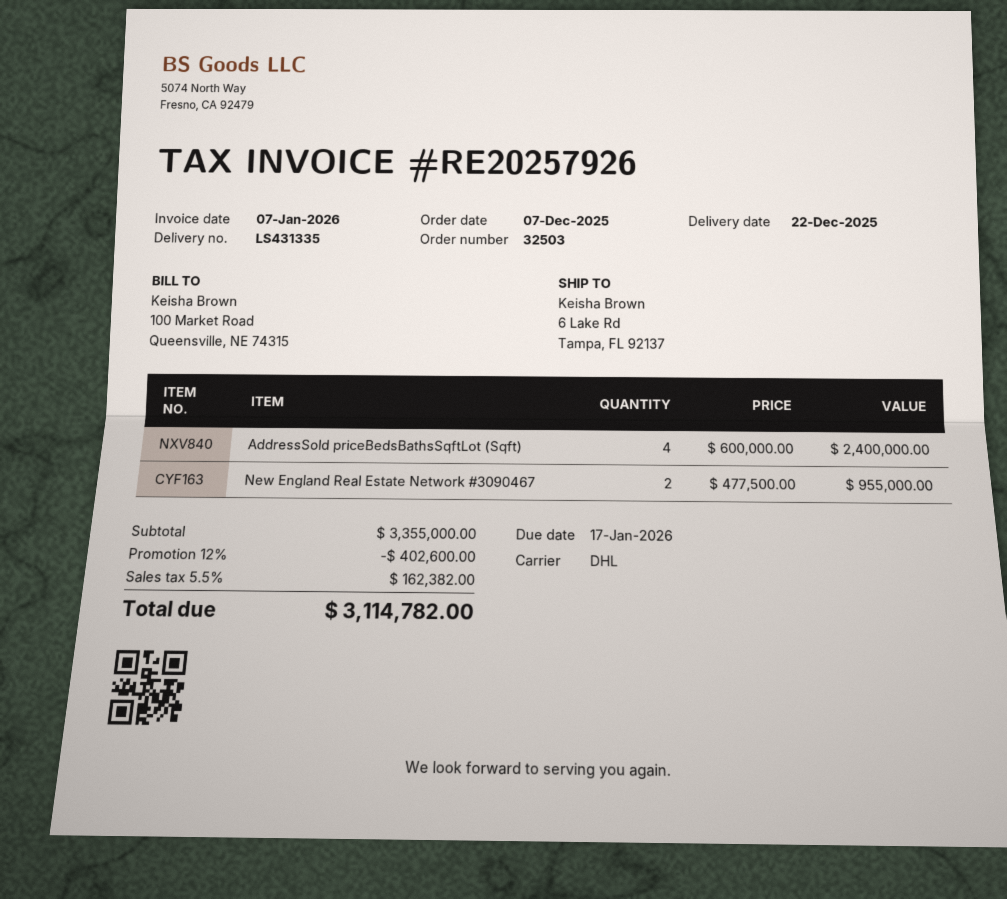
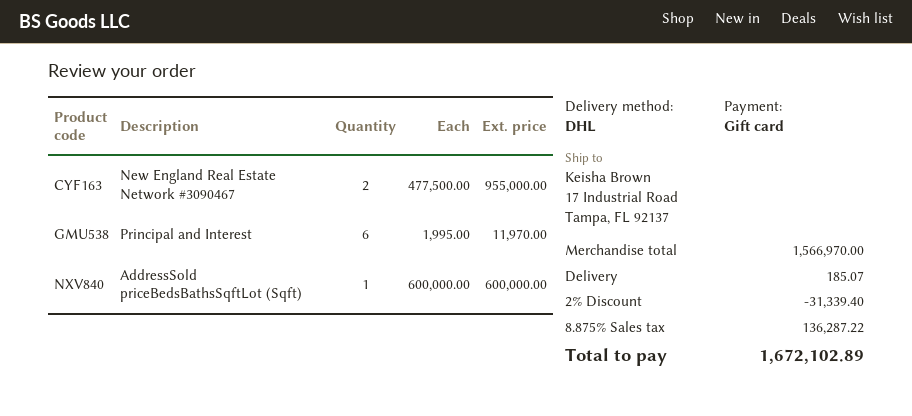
ship to: 6 Lake Rd, Tampa, FL 92137 -> 17 Industrial Road, Tampa, FL 92137
AddressSold priceBedsBathsSqftLot (Sqft): 4 x 600000.00 = 2400000.00 -> 1 x 600000.00 = 600000.00
Principal and Interest: none -> 6 x 1995.00 = 11970.00
subtotal: 3355000.00 -> 1566970.00
discount: 12% = 402600.00 -> 2% = 31339.40
shipping: none -> 185.07
tax: 5.5% = 162382.00 -> 8.875% = 136287.22
total: 3114782.00 -> 1672102.89

